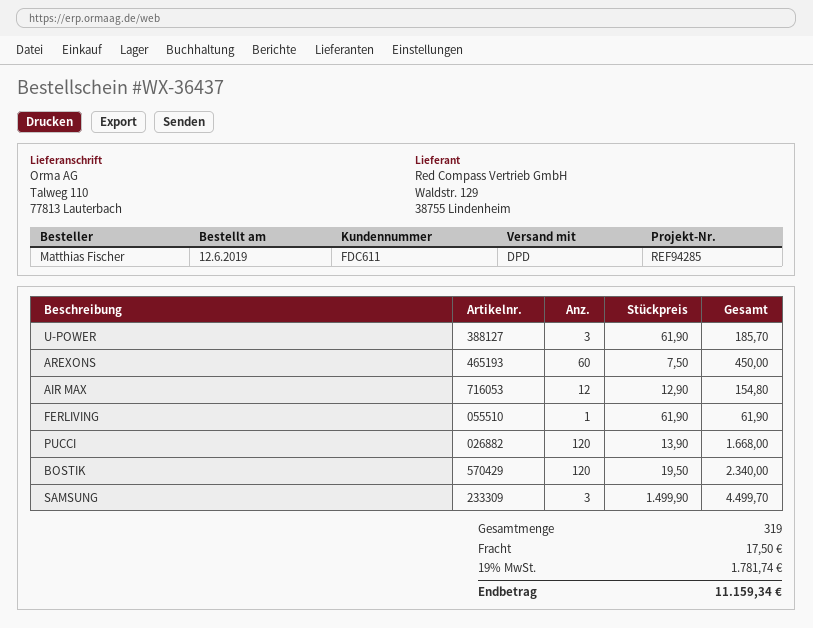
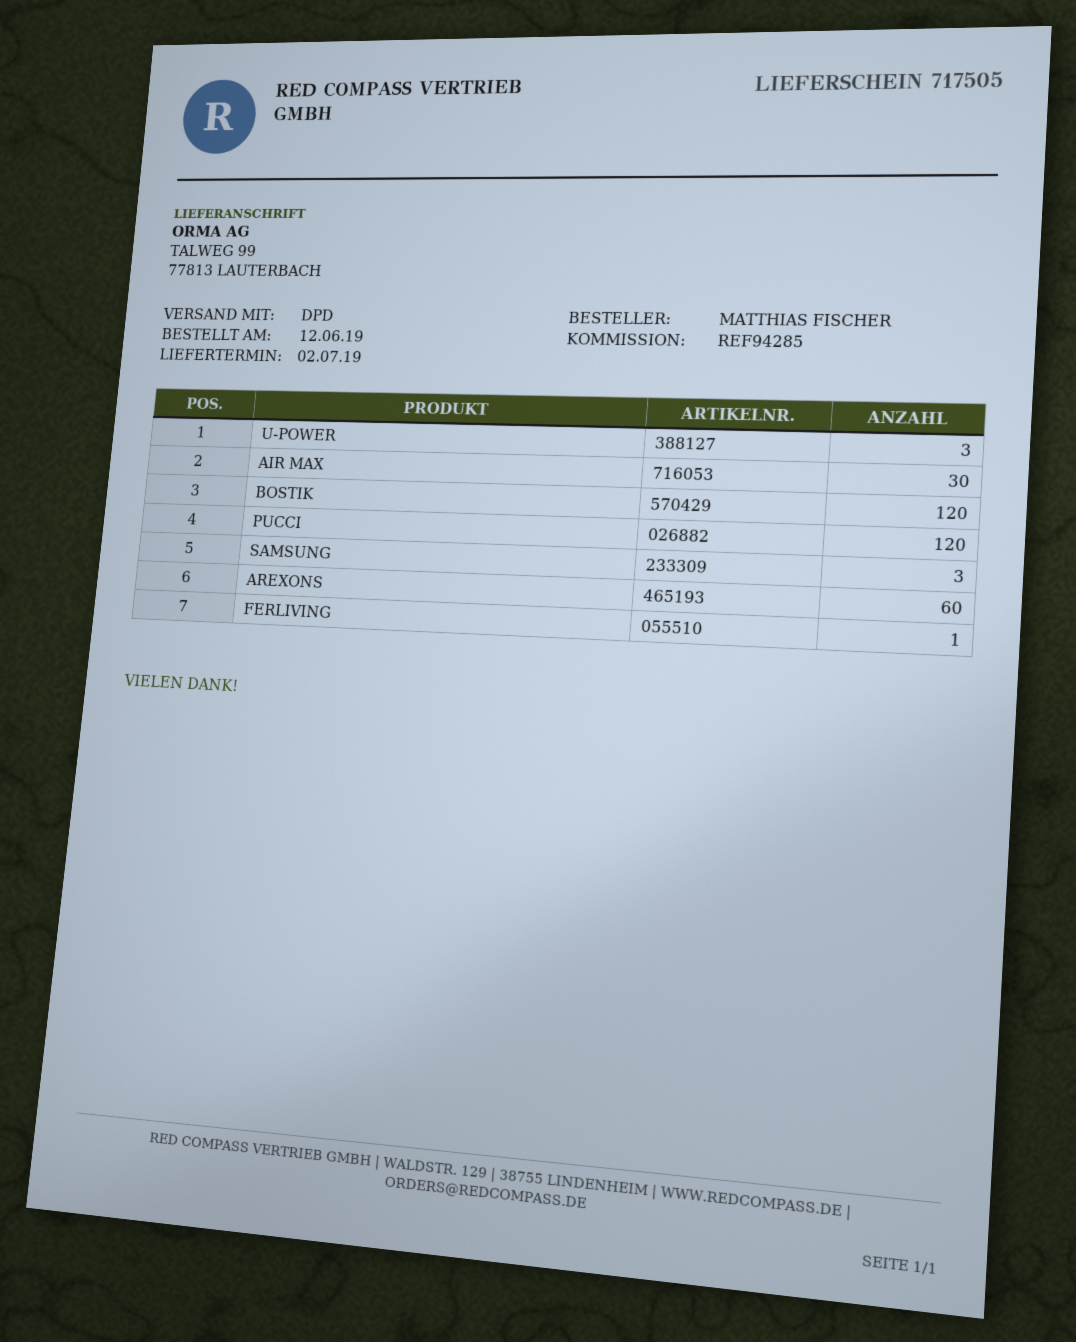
ship to: Talweg 110, 77813 Lauterbach -> TALWEG 99, 77813 LAUTERBACH
AIR MAX: 12 -> 30

